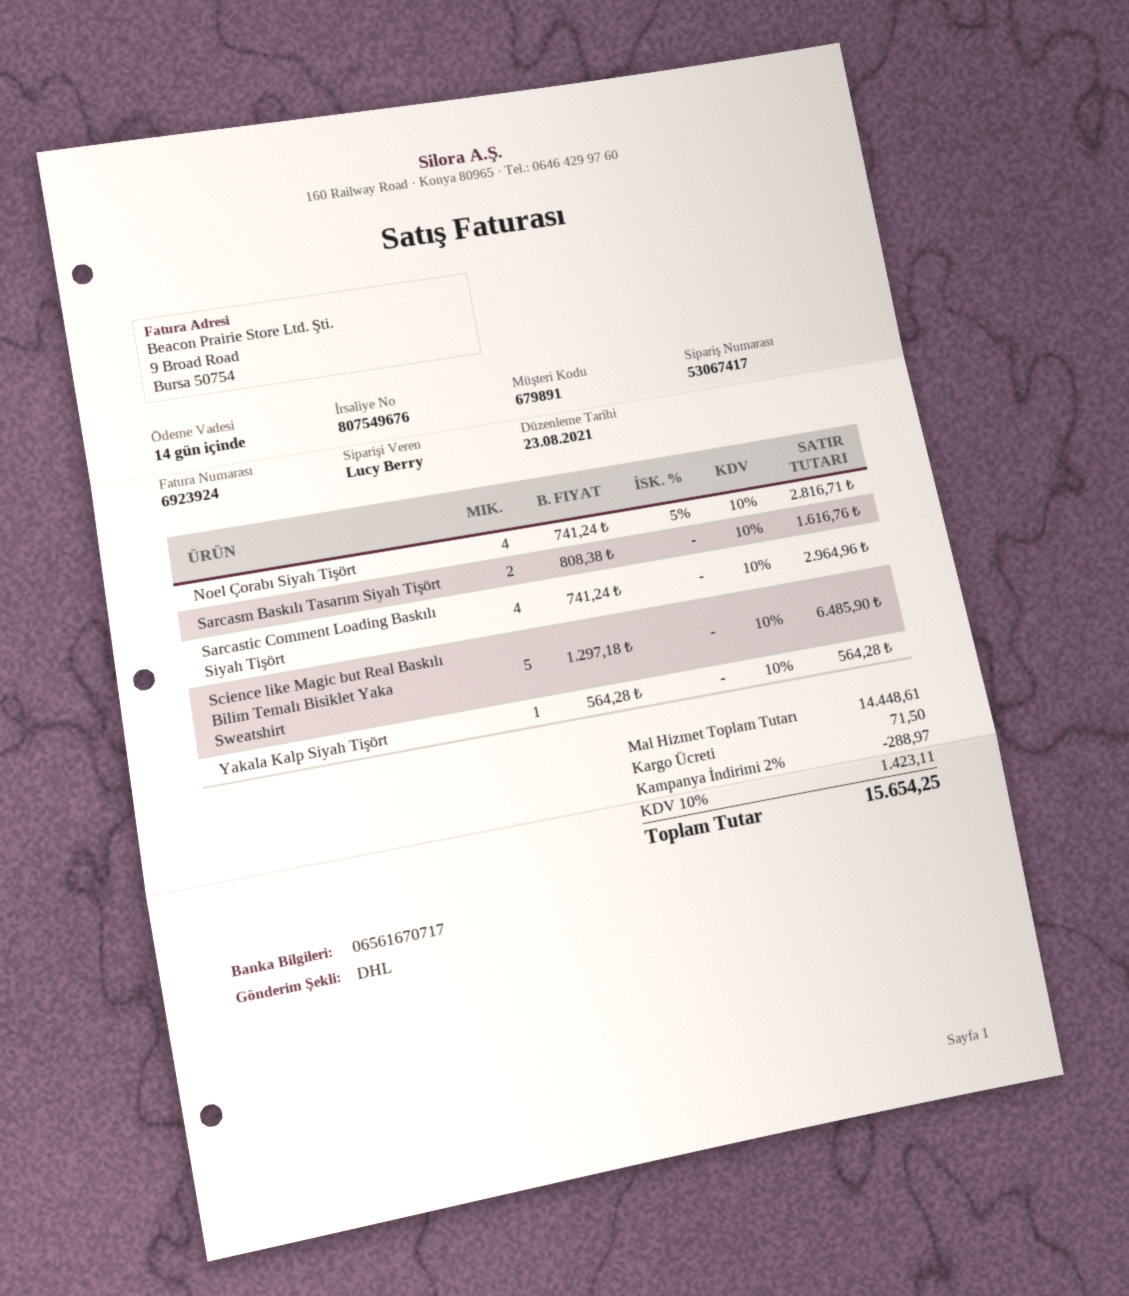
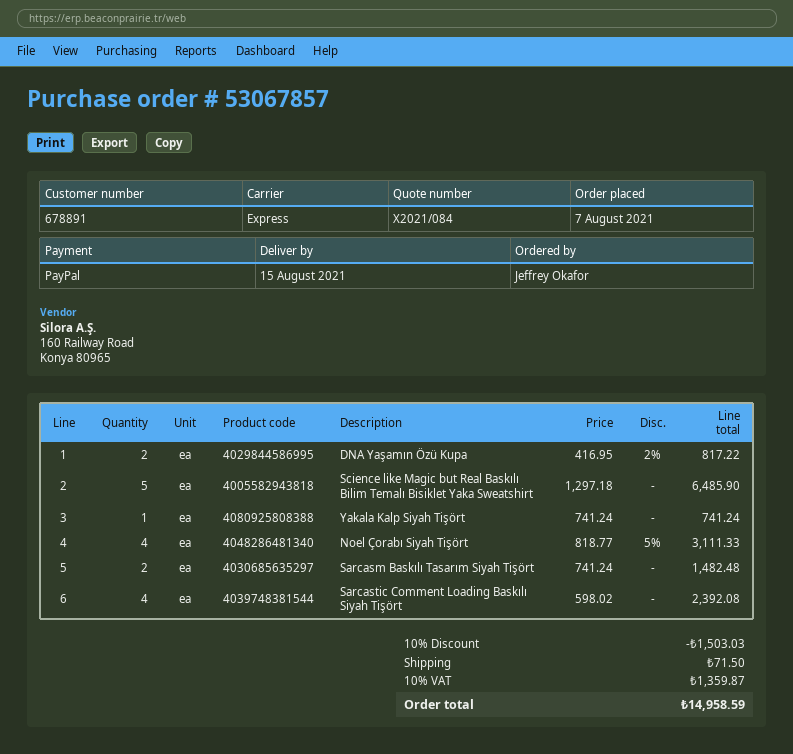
order number: 53067417 -> 53067857
customer number: 679891 -> 678891
ordered by: Lucy Berry -> Jeffrey Okafor
shipping method: DHL -> express
Noel Çorabı Siyah Tişört: 4 x 741.24 - 5% = 2816.71 -> 4 x 818.77 - 5% = 3111.33
Sarcasm Baskılı Tasarım Siyah Tişört: 2 x 808.38 = 1616.76 -> 2 x 741.24 = 1482.48
Sarcastic Comment Loading Baskılı Siyah Tişört: 4 x 741.24 = 2964.96 -> 4 x 598.02 = 2392.08
Yakala Kalp Siyah Tişört: 1 x 564.28 = 564.28 -> 1 x 741.24 = 741.24
DNA Yaşamın Özü Kupa: none -> 2 x 416.95 - 2% = 817.22
discount: 2% = 288.97 -> 10% = 1503.03
tax: 10% = 1423.11 -> 10% = 1359.87
total: 15654.25 -> 14958.59

